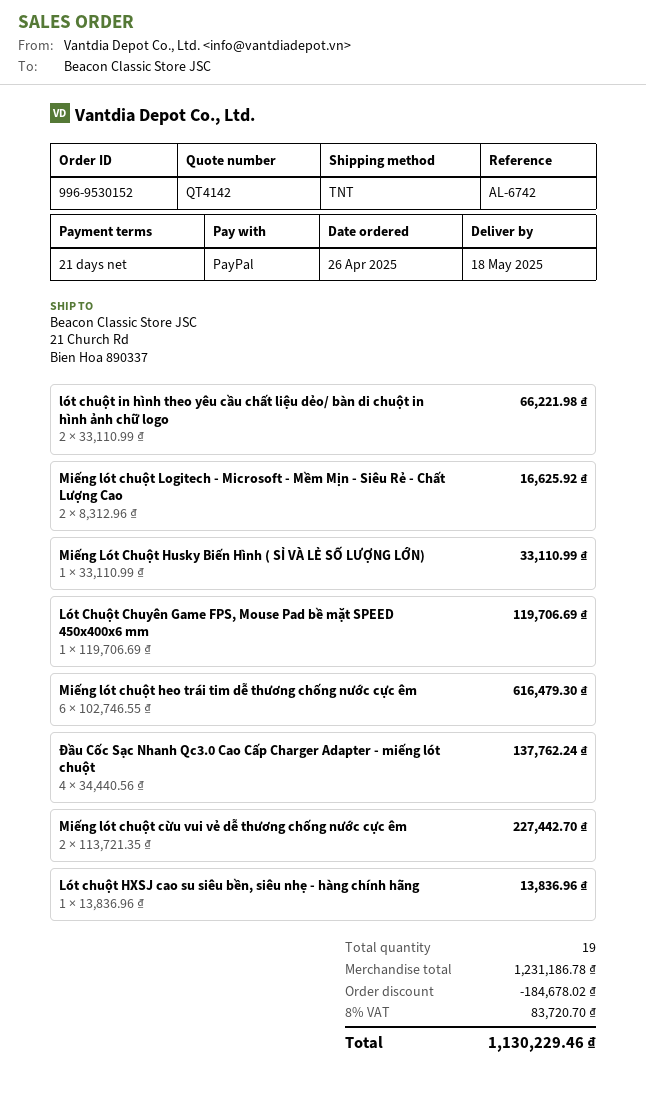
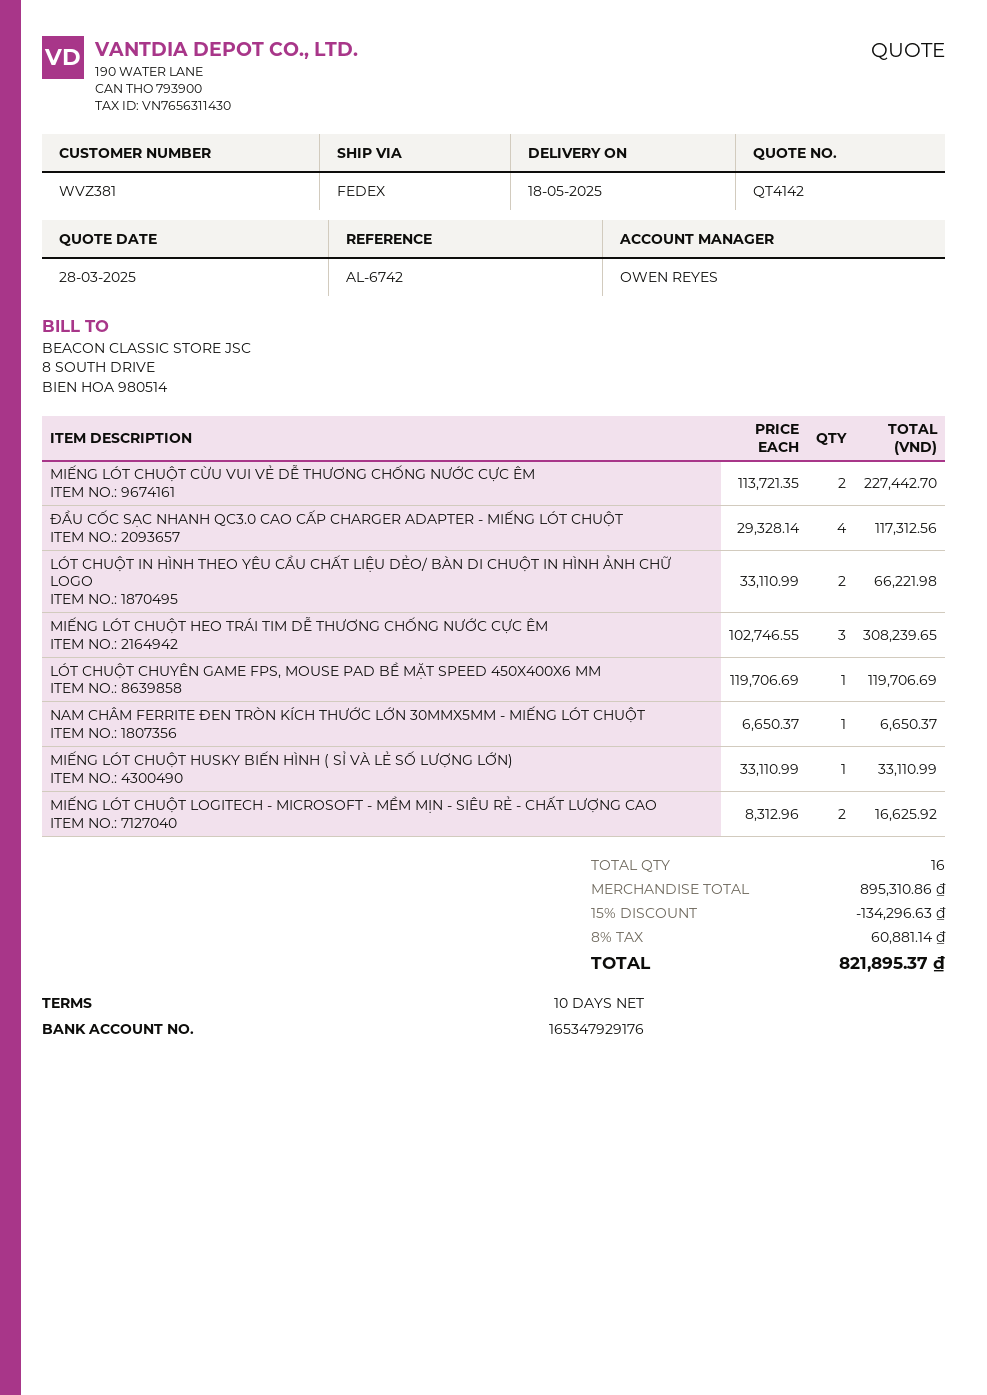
payment terms: 21 days -> 10 days
shipping method: TNT -> FedEx
Miếng lót chuột heo trái tim dễ thương chống nước cực êm: 6 x 102746.55 = 616479.30 -> 3 x 102746.55 = 308239.65
Đầu Cốc Sạc Nhanh Qc3.0 Cao Cấp Charger Adapter - miếng lót chuột: 4 x 34440.56 = 137762.24 -> 4 x 29328.14 = 117312.56
Lót chuột HXSJ cao su siêu bền, siêu nhẹ - hàng chính hãng: 1 x 13836.96 = 13836.96 -> none
NAM CHÂM FERRITE ĐEN TRÒN KÍCH THƯỚC LỚN 30MMX5MM - MIẾNG LÓT CHUỘT: none -> 1 x 6650.37 = 6650.37
total quantity: 19 -> 16
subtotal: 1231186.78 -> 895310.86
discount: 184678.02 -> 134296.63
tax: 8% = 83720.70 -> 8% = 60881.14
total: 1130229.46 -> 821895.37

